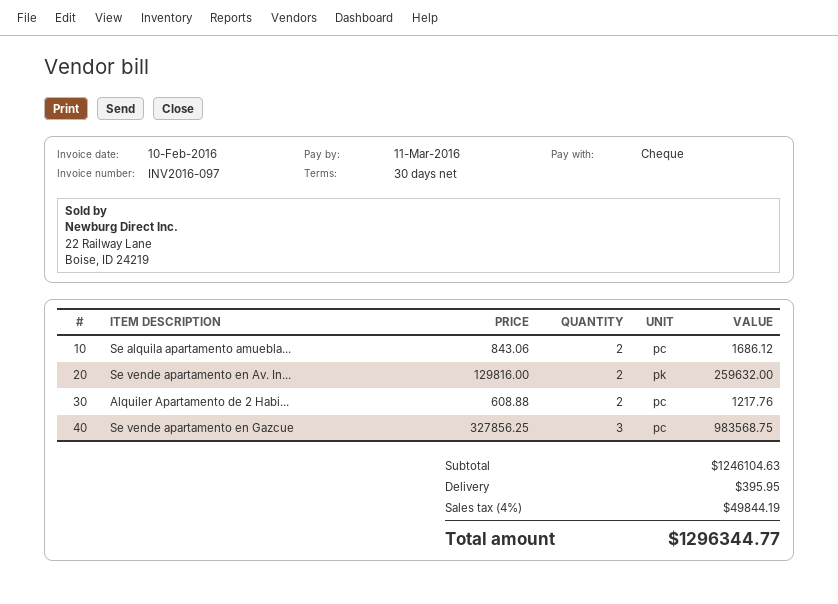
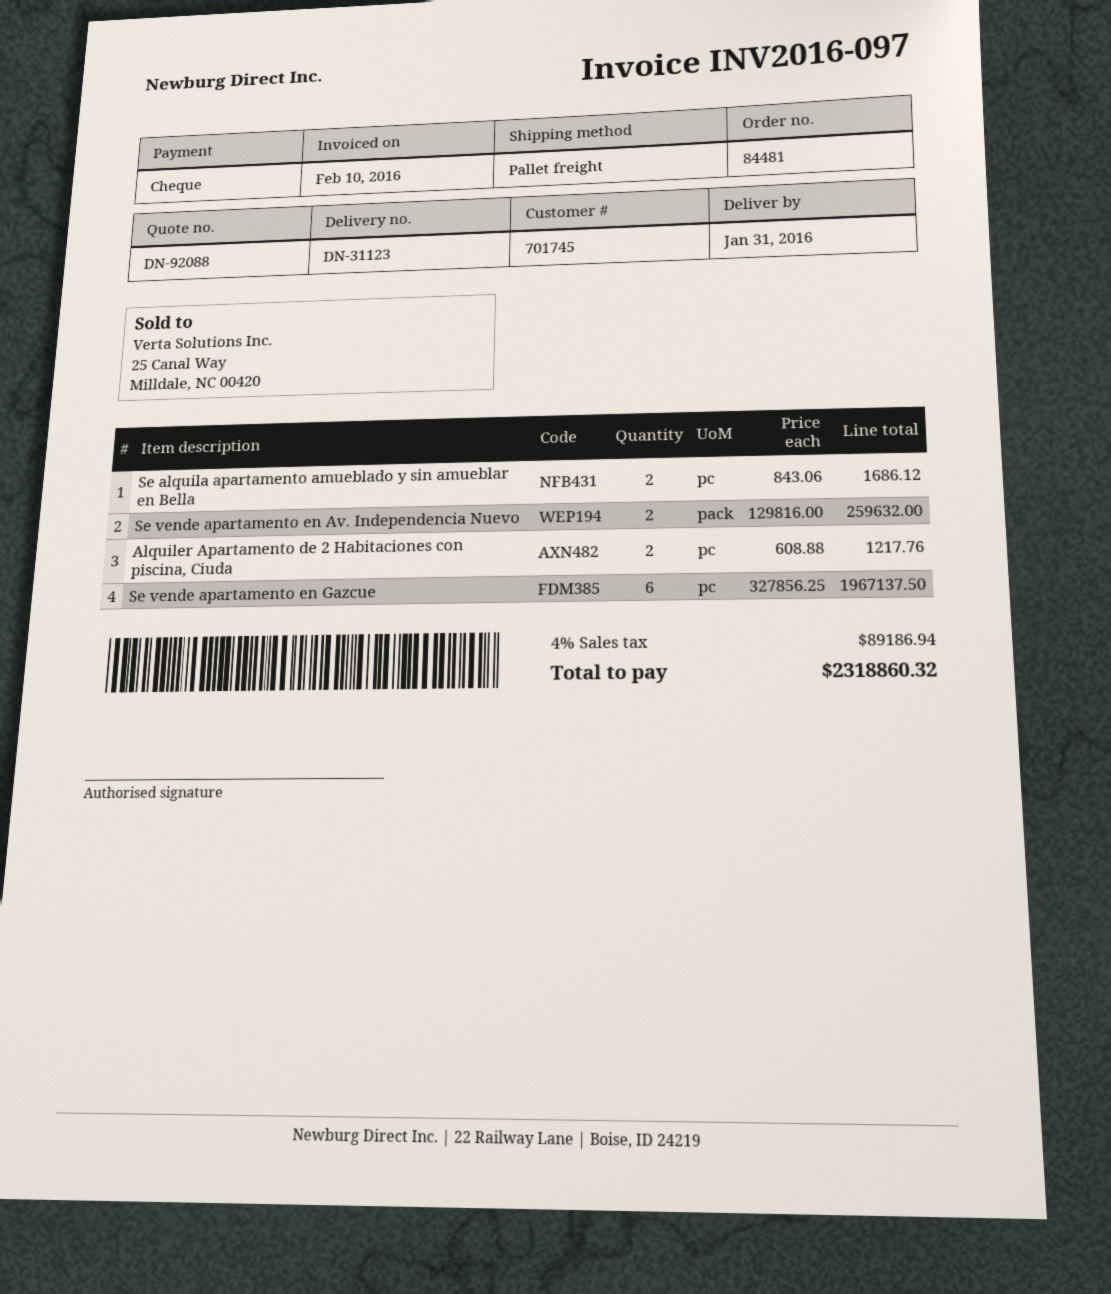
Se vende apartamento en Gazcue: 3 x 327856.25 = 983568.75 -> 6 x 327856.25 = 1967137.50
shipping: 395.95 -> none
tax: 4% = 49844.19 -> 4% = 89186.94
total: 1296344.77 -> 2318860.32

